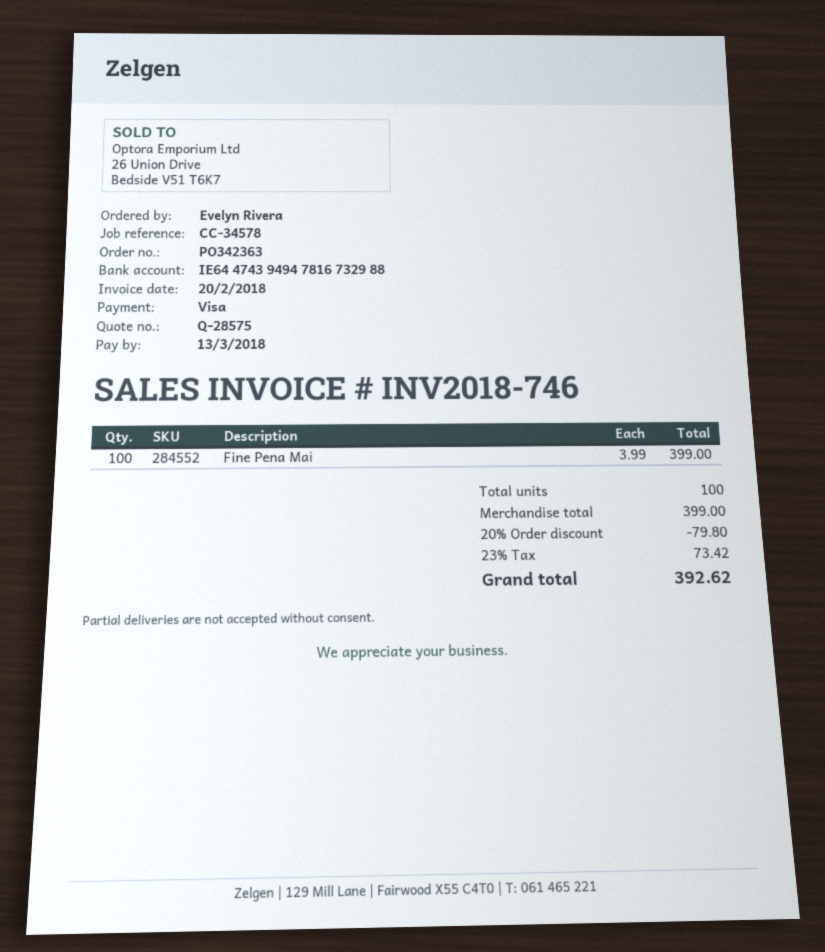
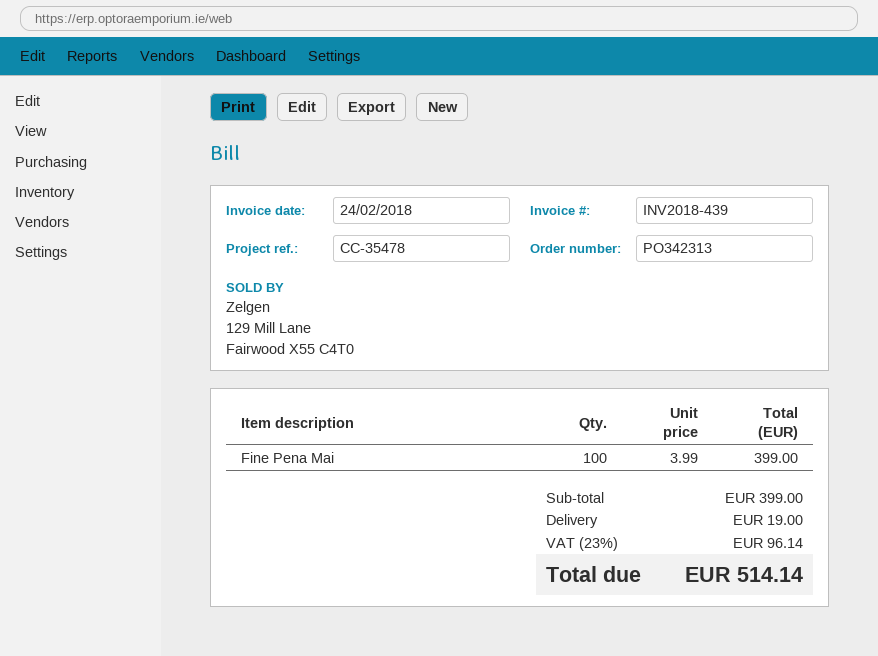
order number: PO342363 -> PO342313
invoice number: INV2018-746 -> INV2018-439
invoice date: 2018-02-20 -> 2018-02-24
reference: CC-34578 -> CC-35478
discount: 20% = 79.80 -> none
shipping: none -> 19.00
tax: 23% = 73.42 -> 23% = 96.14
total: 392.62 -> 514.14

